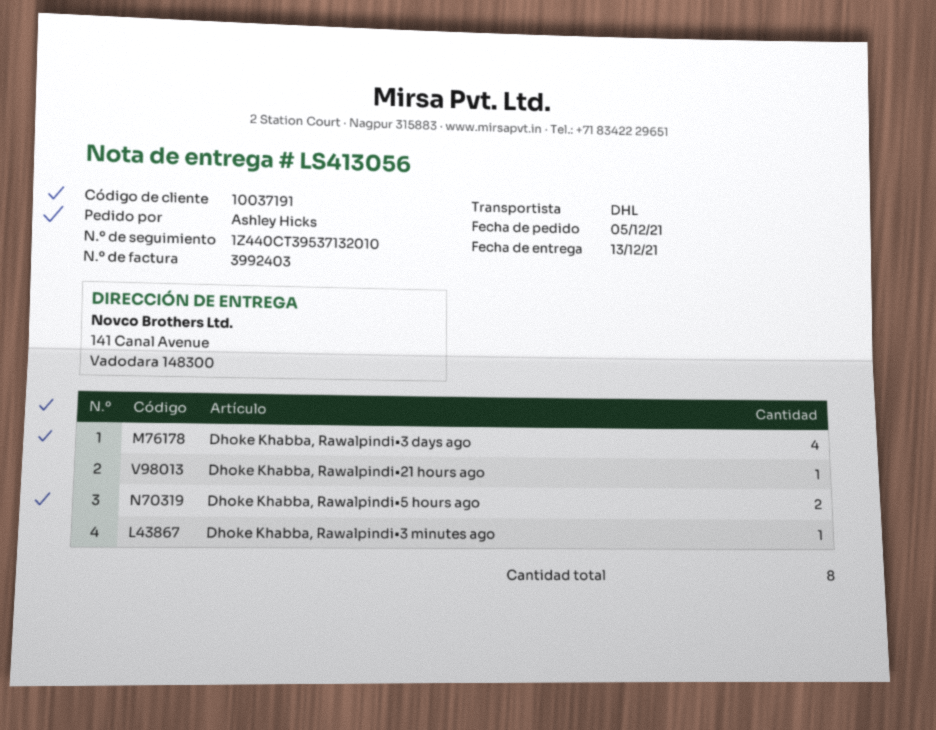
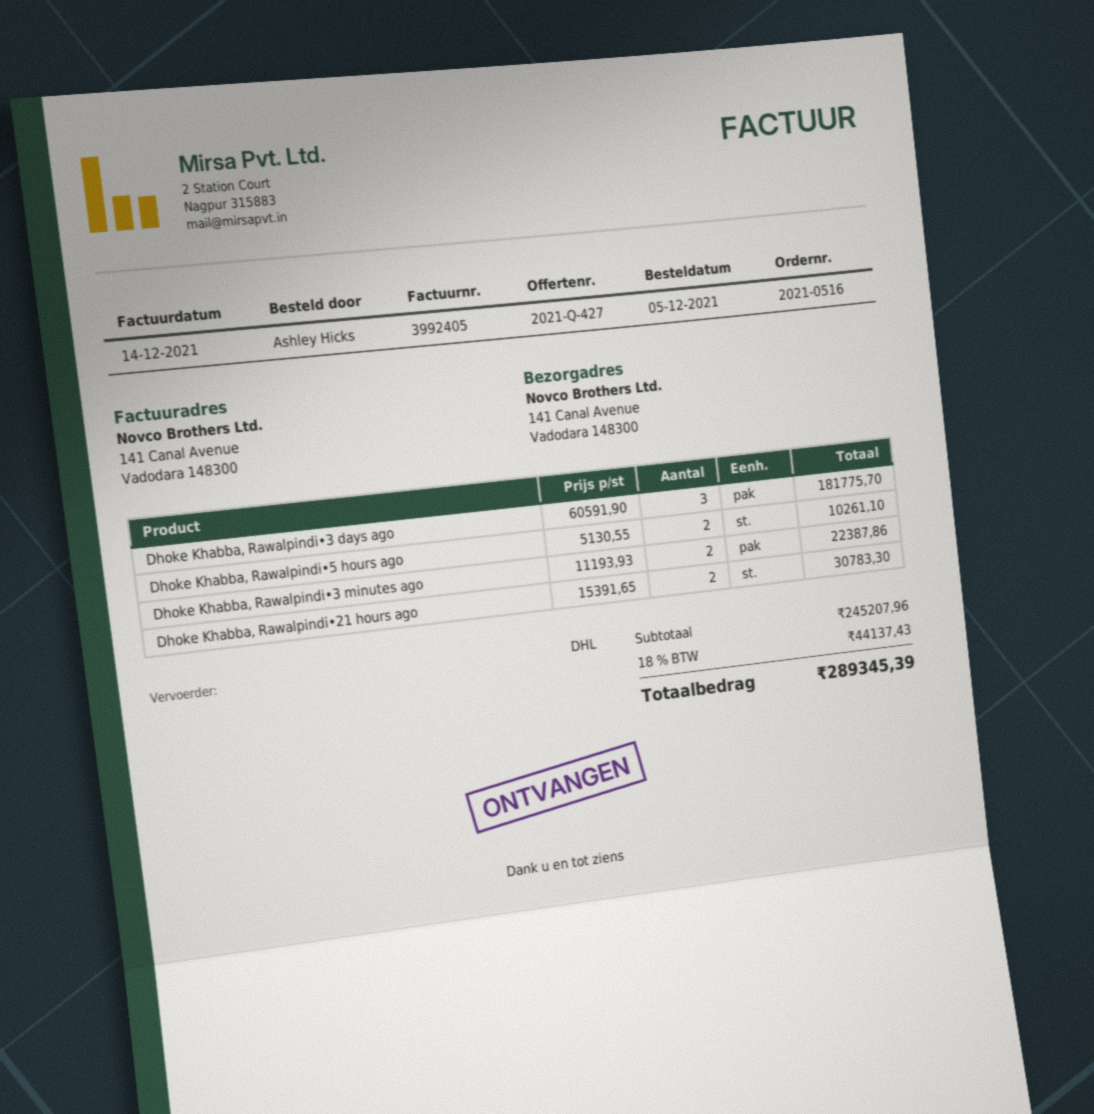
invoice number: 3992403 -> 3992405
Dhoke Khabba, Rawalpindi•3 days ago: 4 -> 3
Dhoke Khabba, Rawalpindi•21 hours ago: 1 -> 2
Dhoke Khabba, Rawalpindi•3 minutes ago: 1 -> 2

